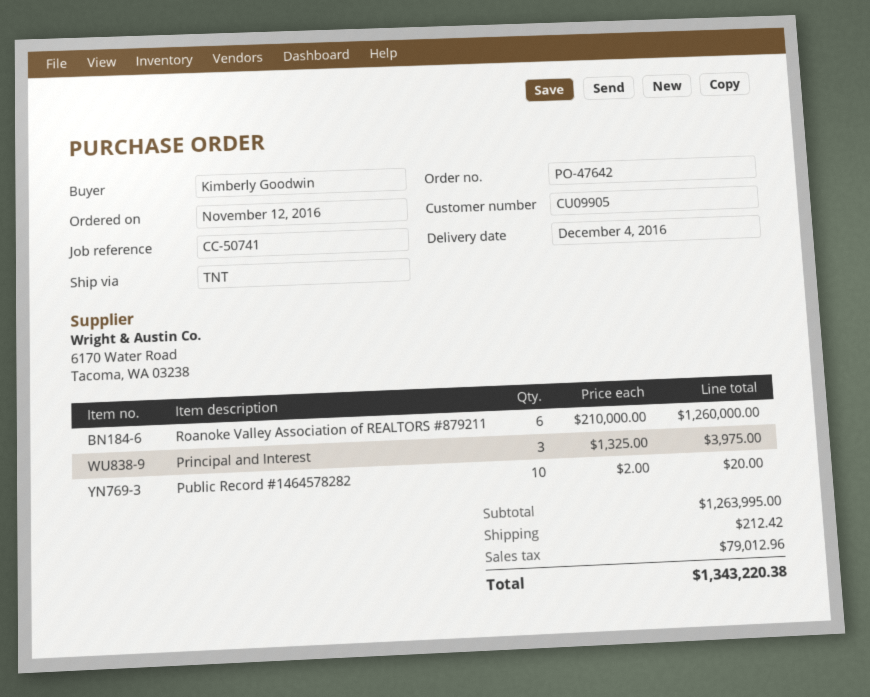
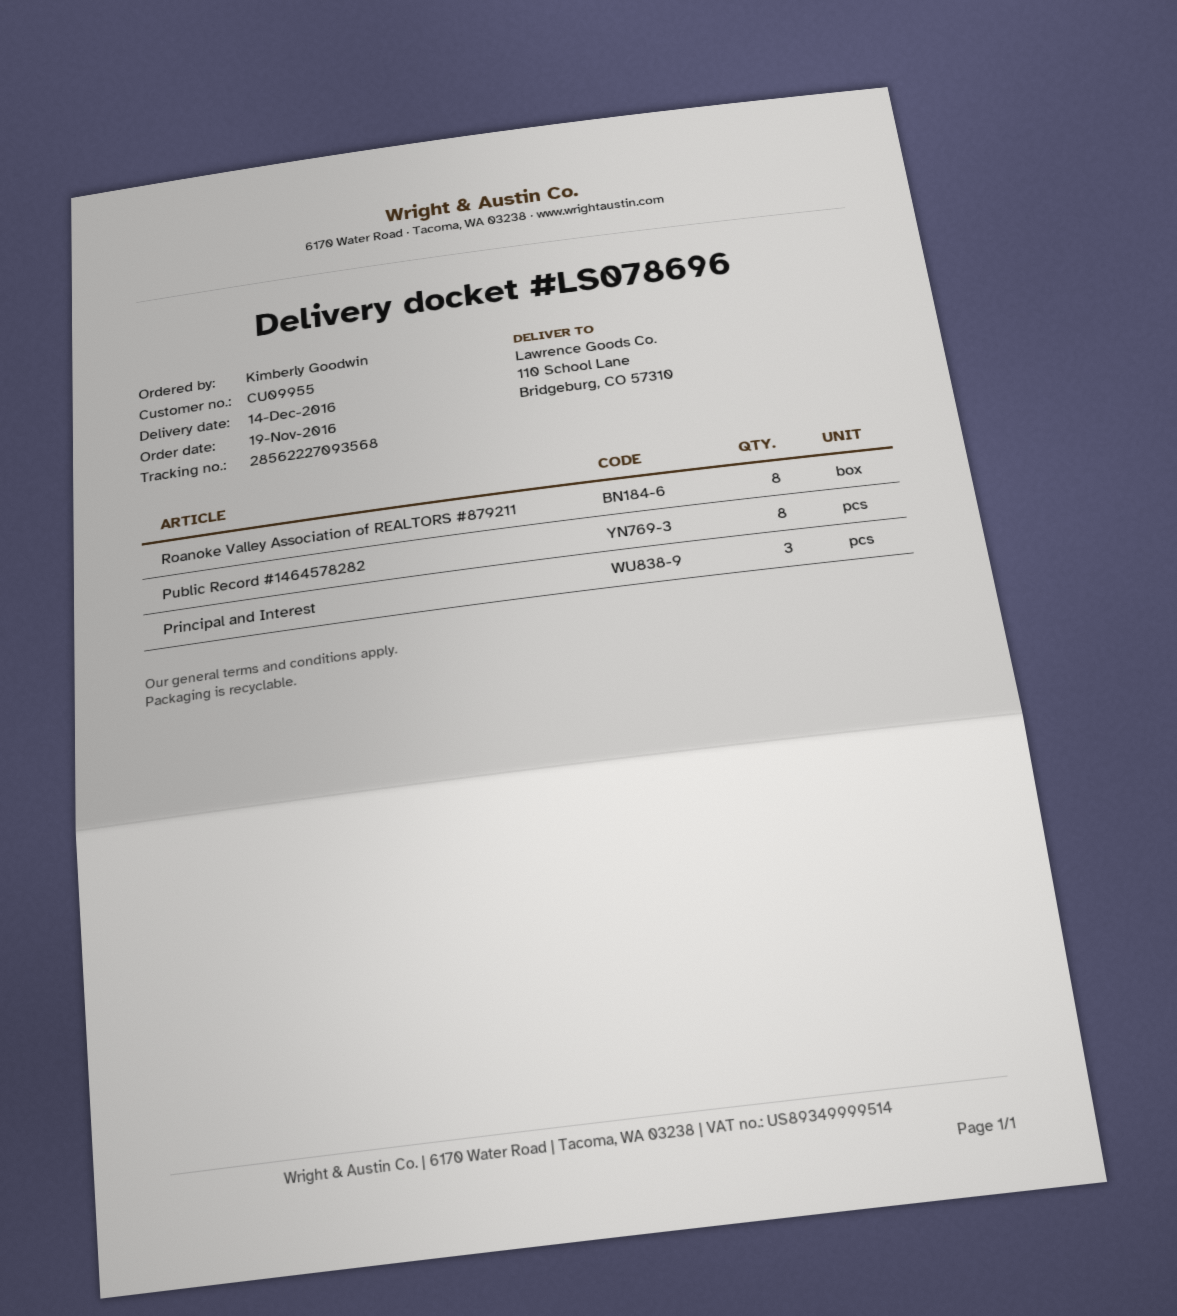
order date: 2016-11-12 -> 2016-11-19
delivery date: 2016-12-04 -> 2016-12-14
customer number: CU09905 -> CU09955
Roanoke Valley Association of REALTORS #879211: 6 -> 8
Public Record #1464578282: 10 -> 8

